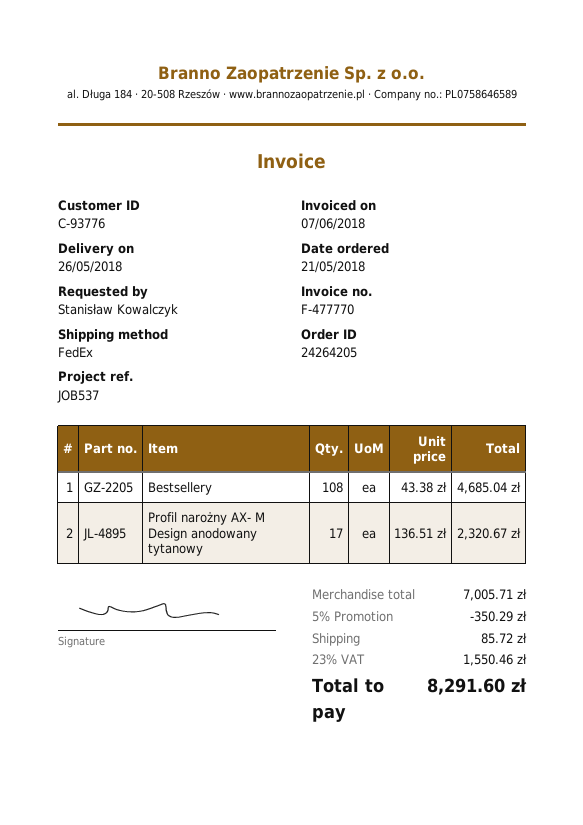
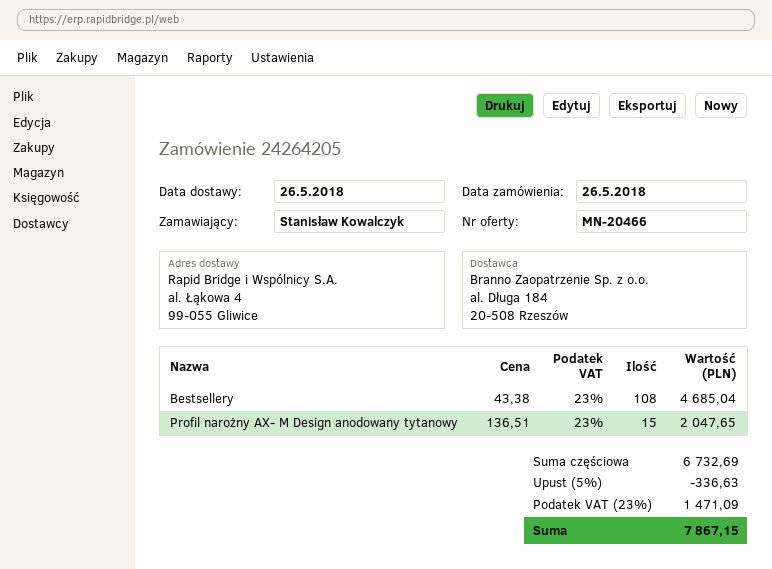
order date: 2018-05-21 -> 2018-05-26
Profil narożny AX- M Design anodowany tytanowy: 17 x 136.51 = 2320.67 -> 15 x 136.51 = 2047.65
subtotal: 7005.71 -> 6732.69
discount: 5% = 350.29 -> 5% = 336.63
shipping: 85.72 -> none
tax: 23% = 1550.46 -> 23% = 1471.09
total: 8291.60 -> 7867.15

